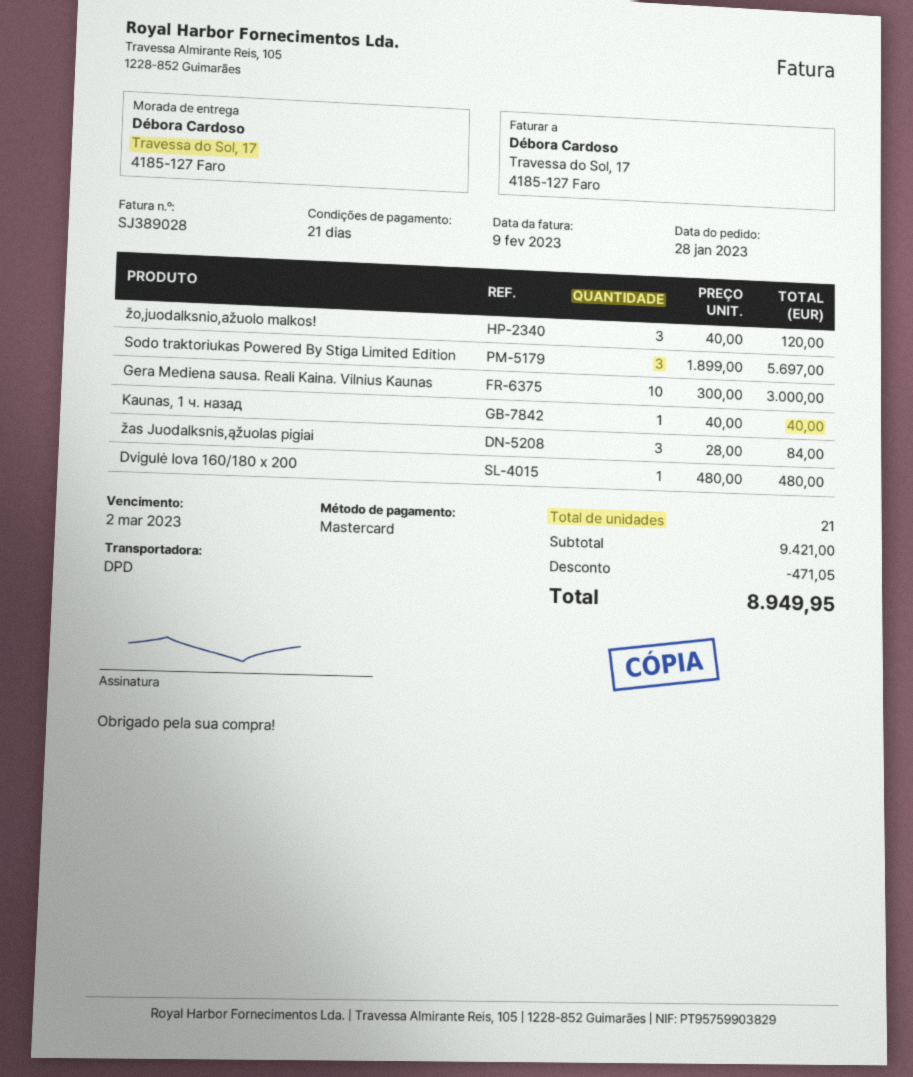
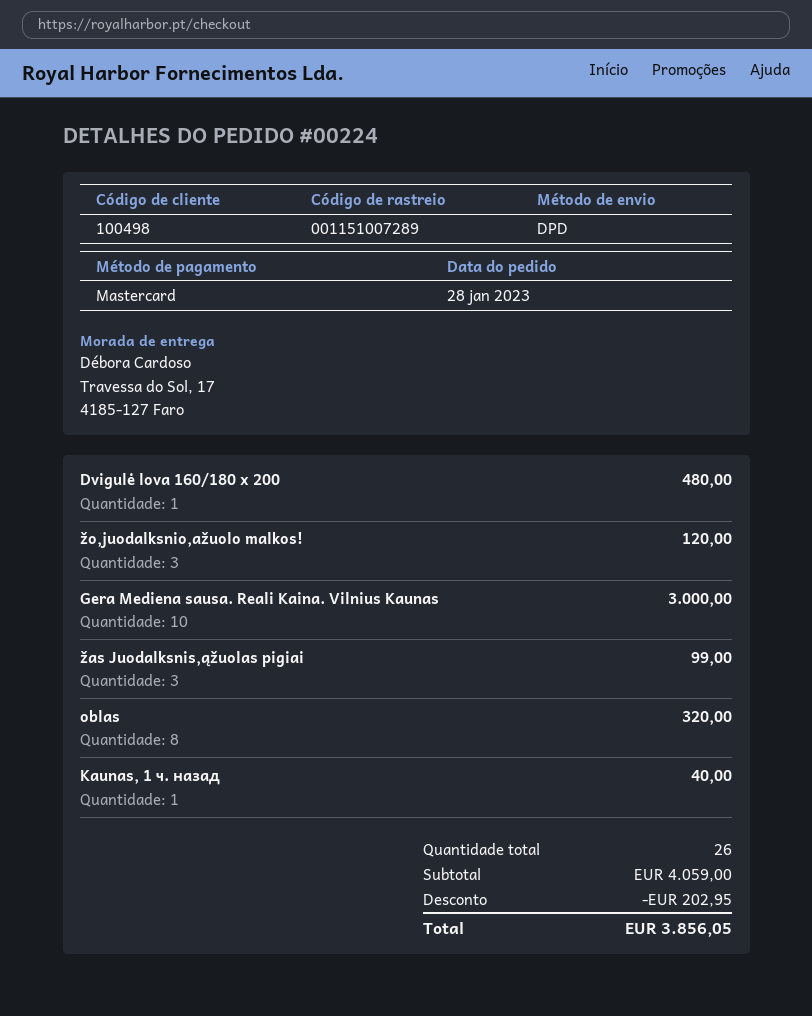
Sodo traktoriukas Powered By Stiga Limited Edition: 3 for 5697.00 -> none
žas Juodalksnis,ąžuolas pigiai: 3 for 84.00 -> 3 for 99.00
oblas: none -> 8 for 320.00
total quantity: 21 -> 26
subtotal: 9421.00 -> 4059.00
discount: 471.05 -> 202.95
total: 8949.95 -> 3856.05

